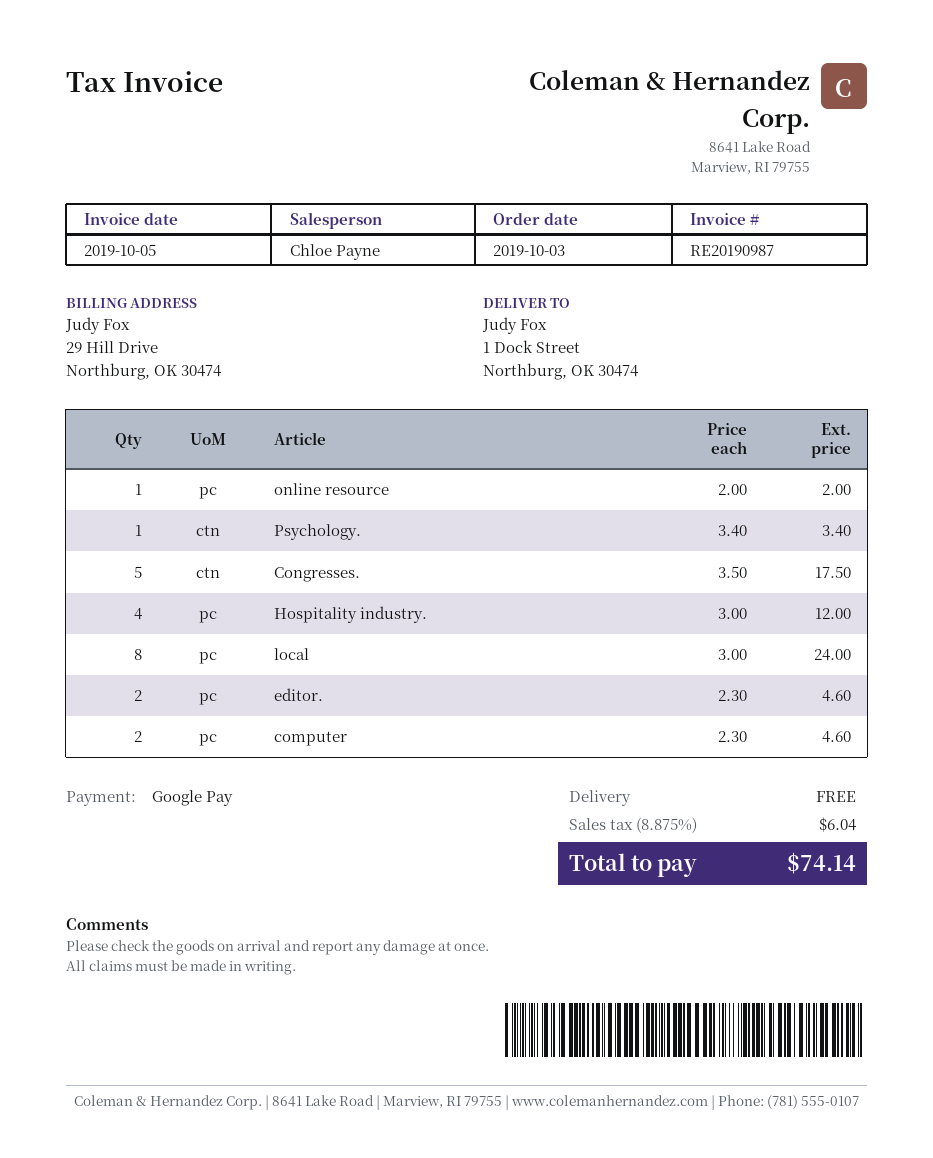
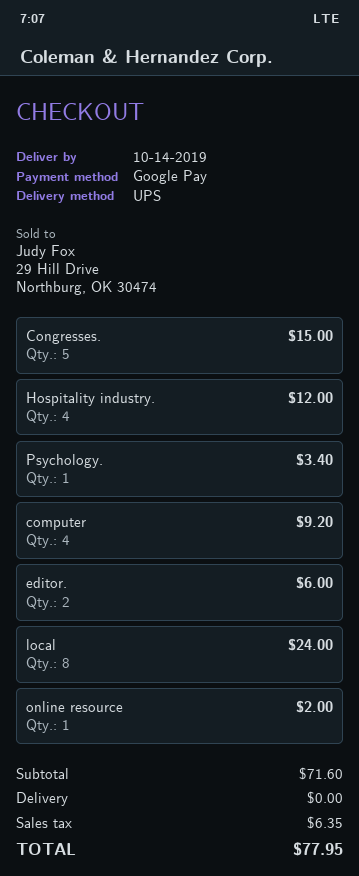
Congresses.: 5 for 17.50 -> 5 for 15.00
editor.: 2 for 4.60 -> 2 for 6.00
computer: 2 for 4.60 -> 4 for 9.20
tax: 6.04 -> 6.35
total: 74.14 -> 77.95

